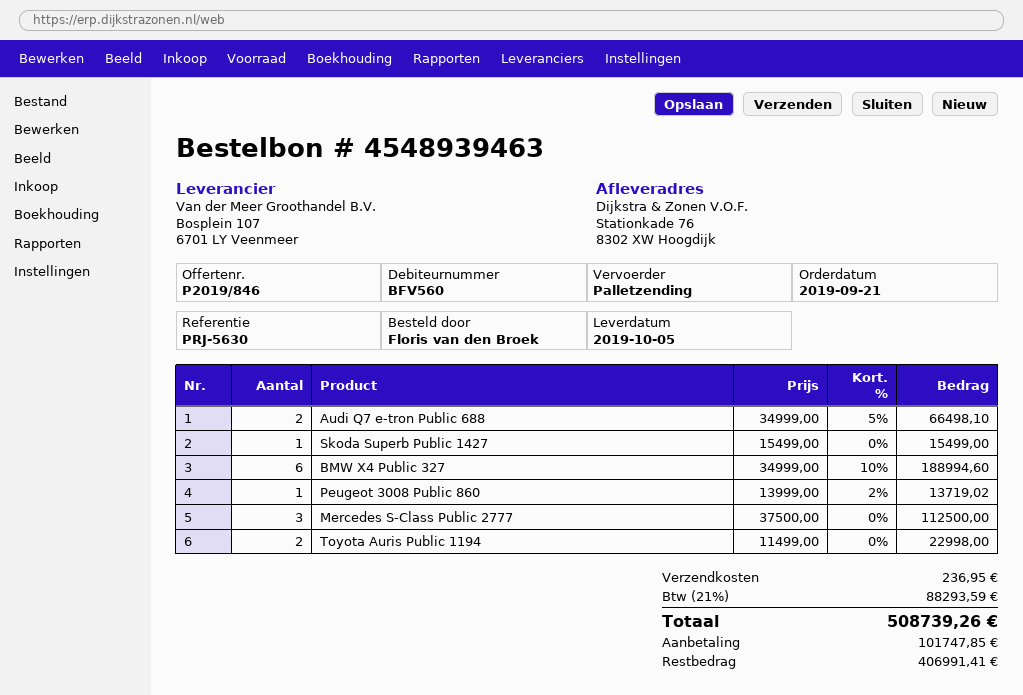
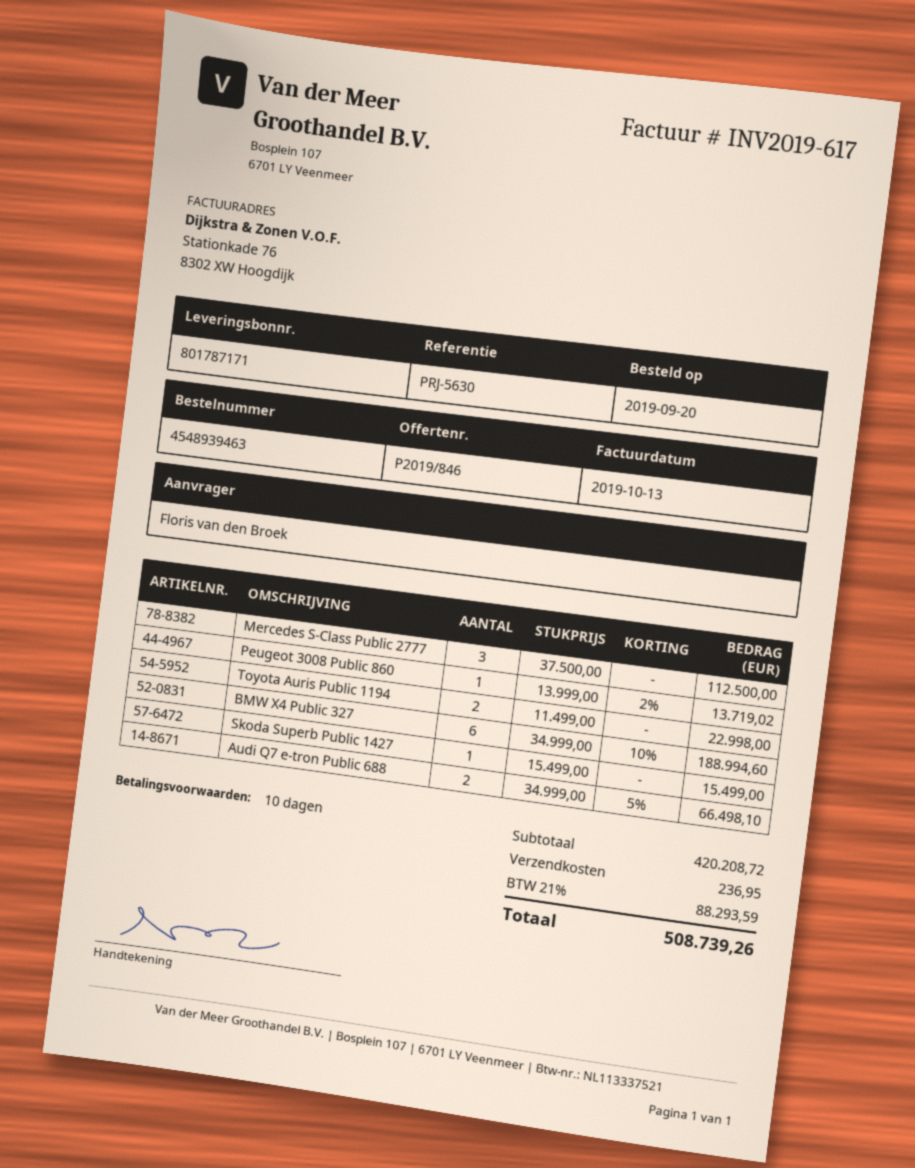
order date: 2019-09-21 -> 2019-09-20

